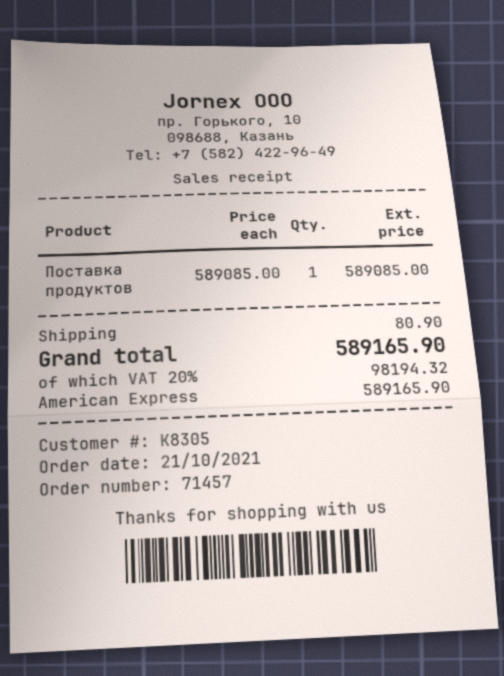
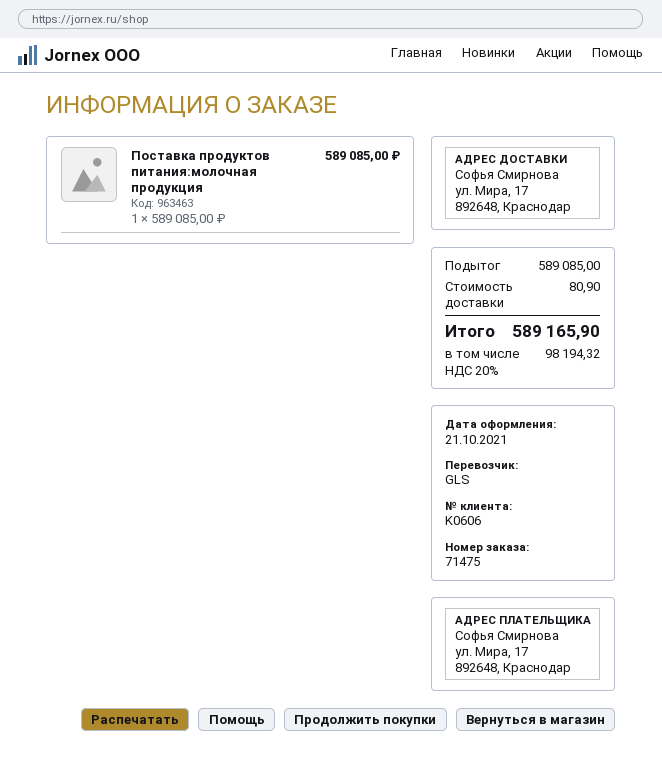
order number: 71457 -> 71475
customer number: K8305 -> K0606

